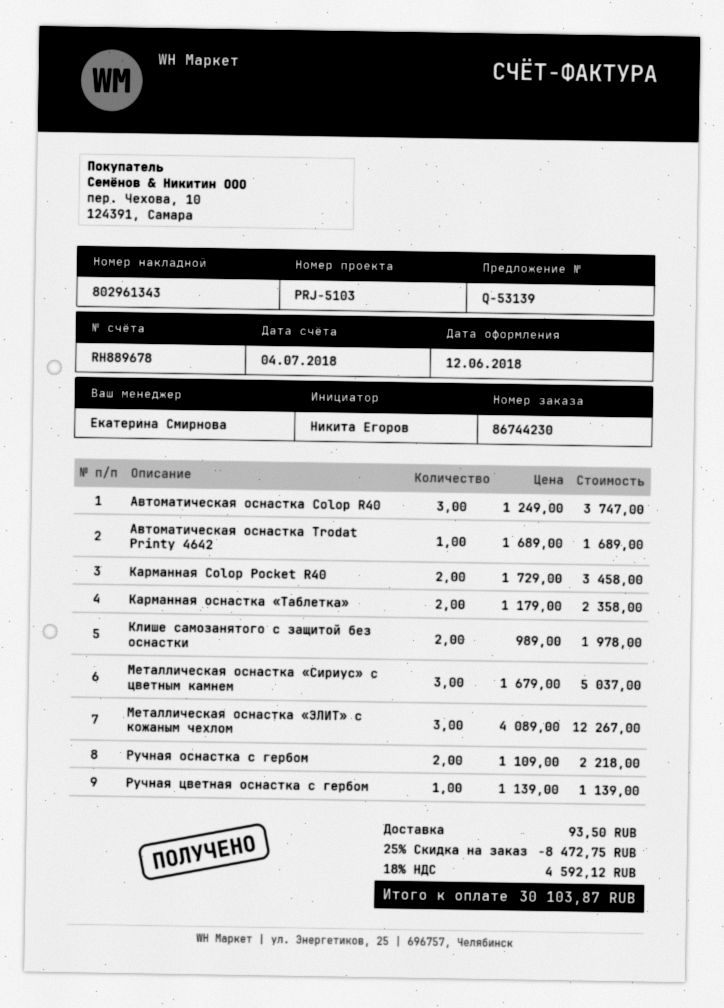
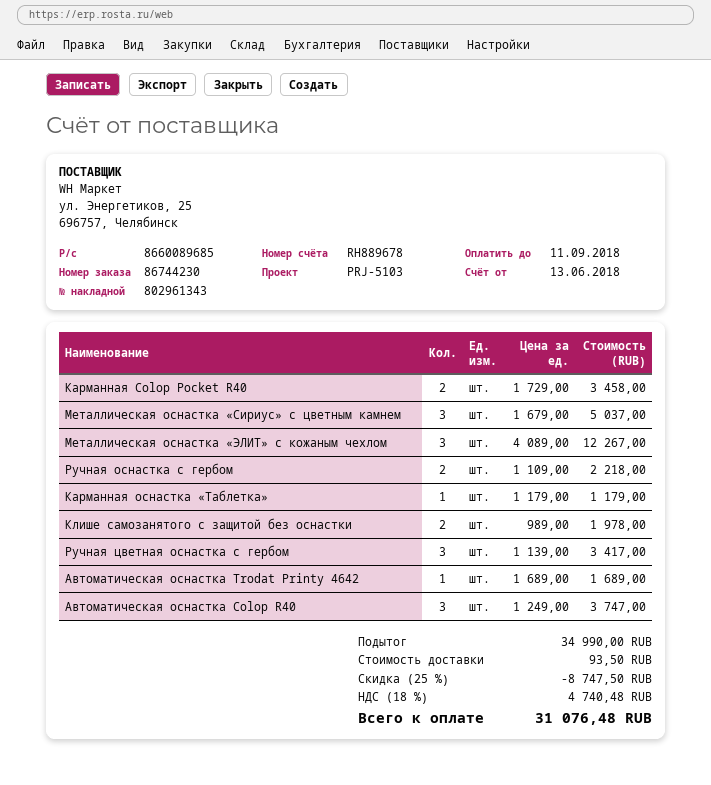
invoice date: 2018-07-04 -> 2018-06-13
Карманная оснастка «Таблетка»: 2 x 1179.00 = 2358.00 -> 1 x 1179.00 = 1179.00
Ручная цветная оснастка с гербом: 1 x 1139.00 = 1139.00 -> 3 x 1139.00 = 3417.00
discount: 25% = 8472.75 -> 25% = 8747.50
tax: 18% = 4592.12 -> 18% = 4740.48
total: 30103.87 -> 31076.48

